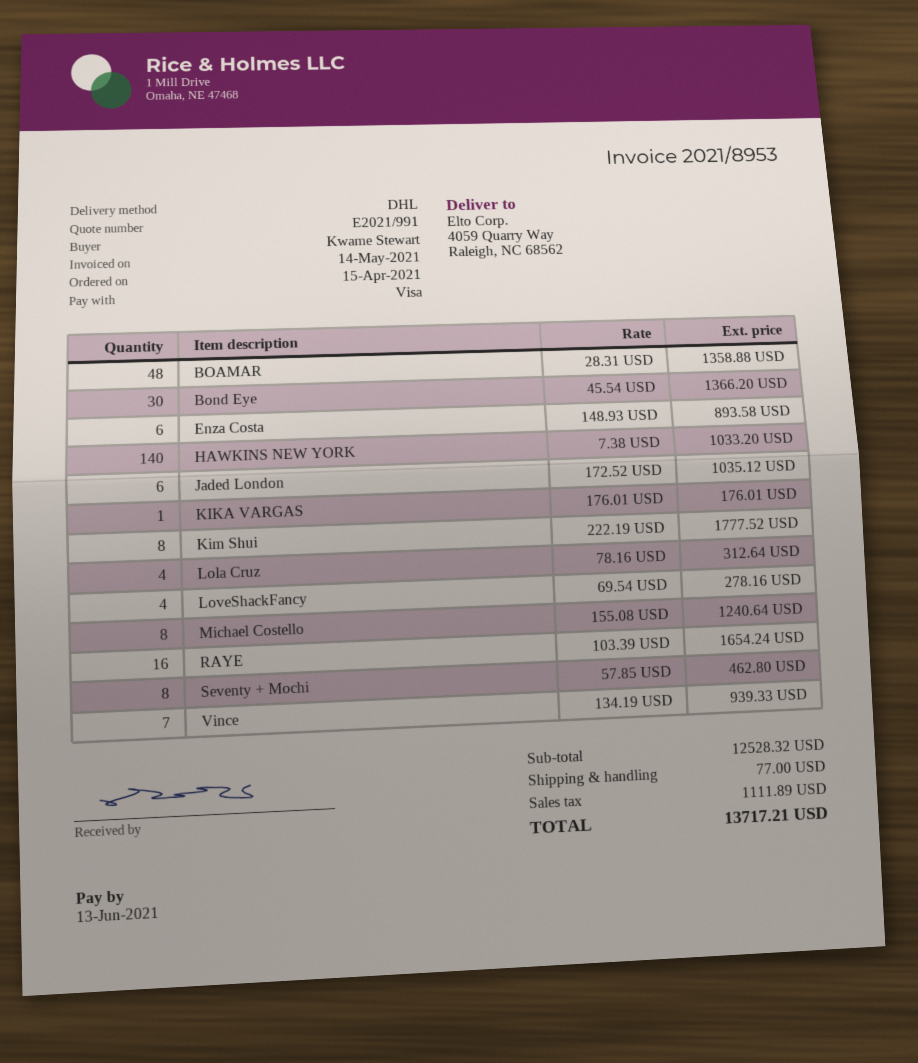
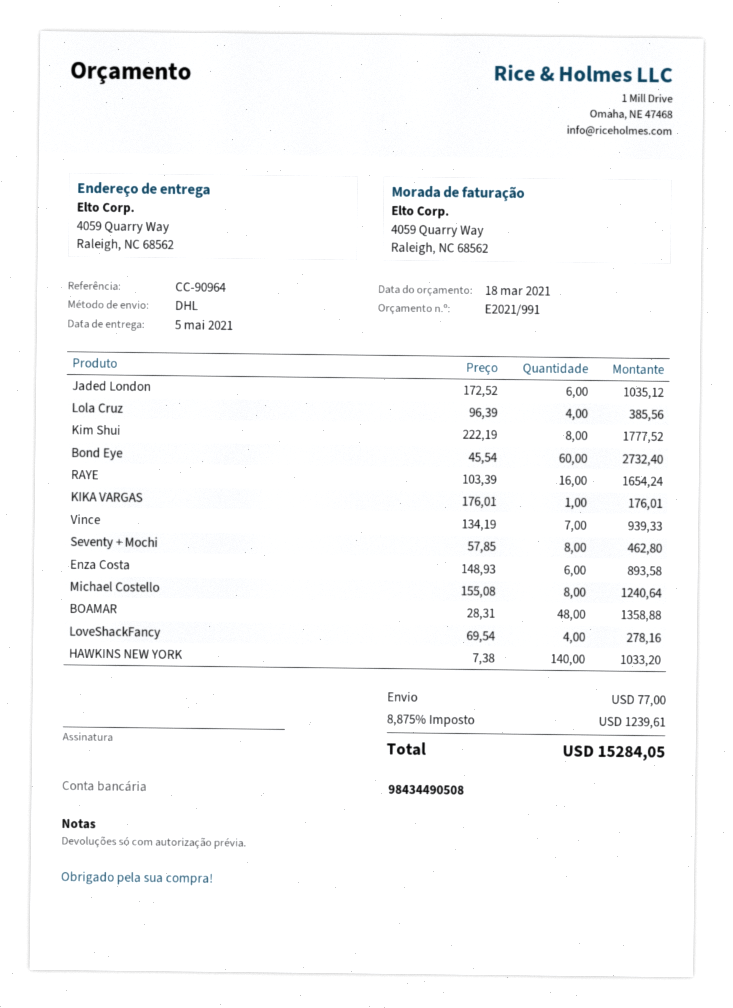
Bond Eye: 30 x 45.54 = 1366.20 -> 60 x 45.54 = 2732.40
Lola Cruz: 4 x 78.16 = 312.64 -> 4 x 96.39 = 385.56
tax: 1111.89 -> 1239.61
total: 13717.21 -> 15284.05

